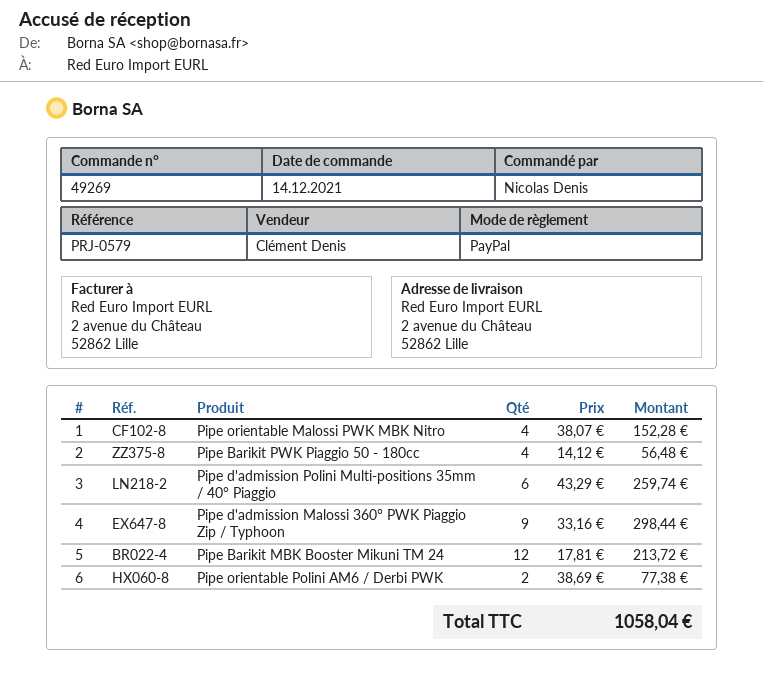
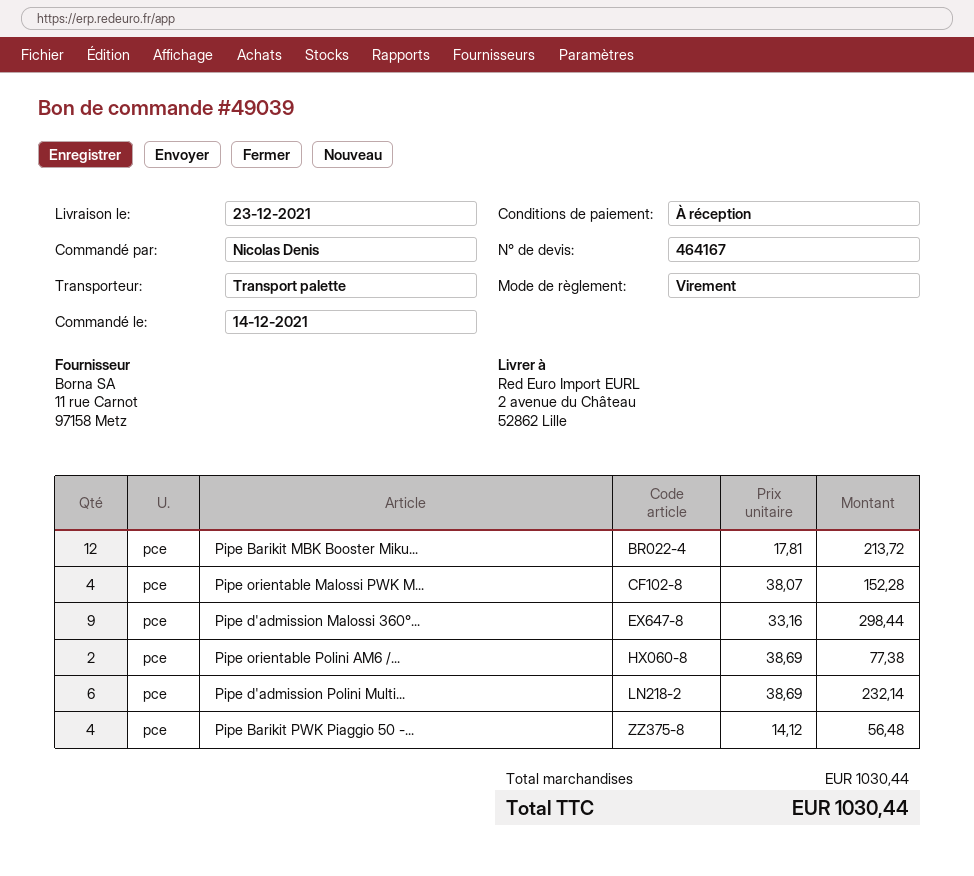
order number: 49269 -> 49039
payment method: PayPal -> bank transfer
Pipe d'admission Polini Multi-positions 35mm / 40° Piaggio: 6 x 43.29 = 259.74 -> 6 x 38.69 = 232.14
total: 1058.04 -> 1030.44

